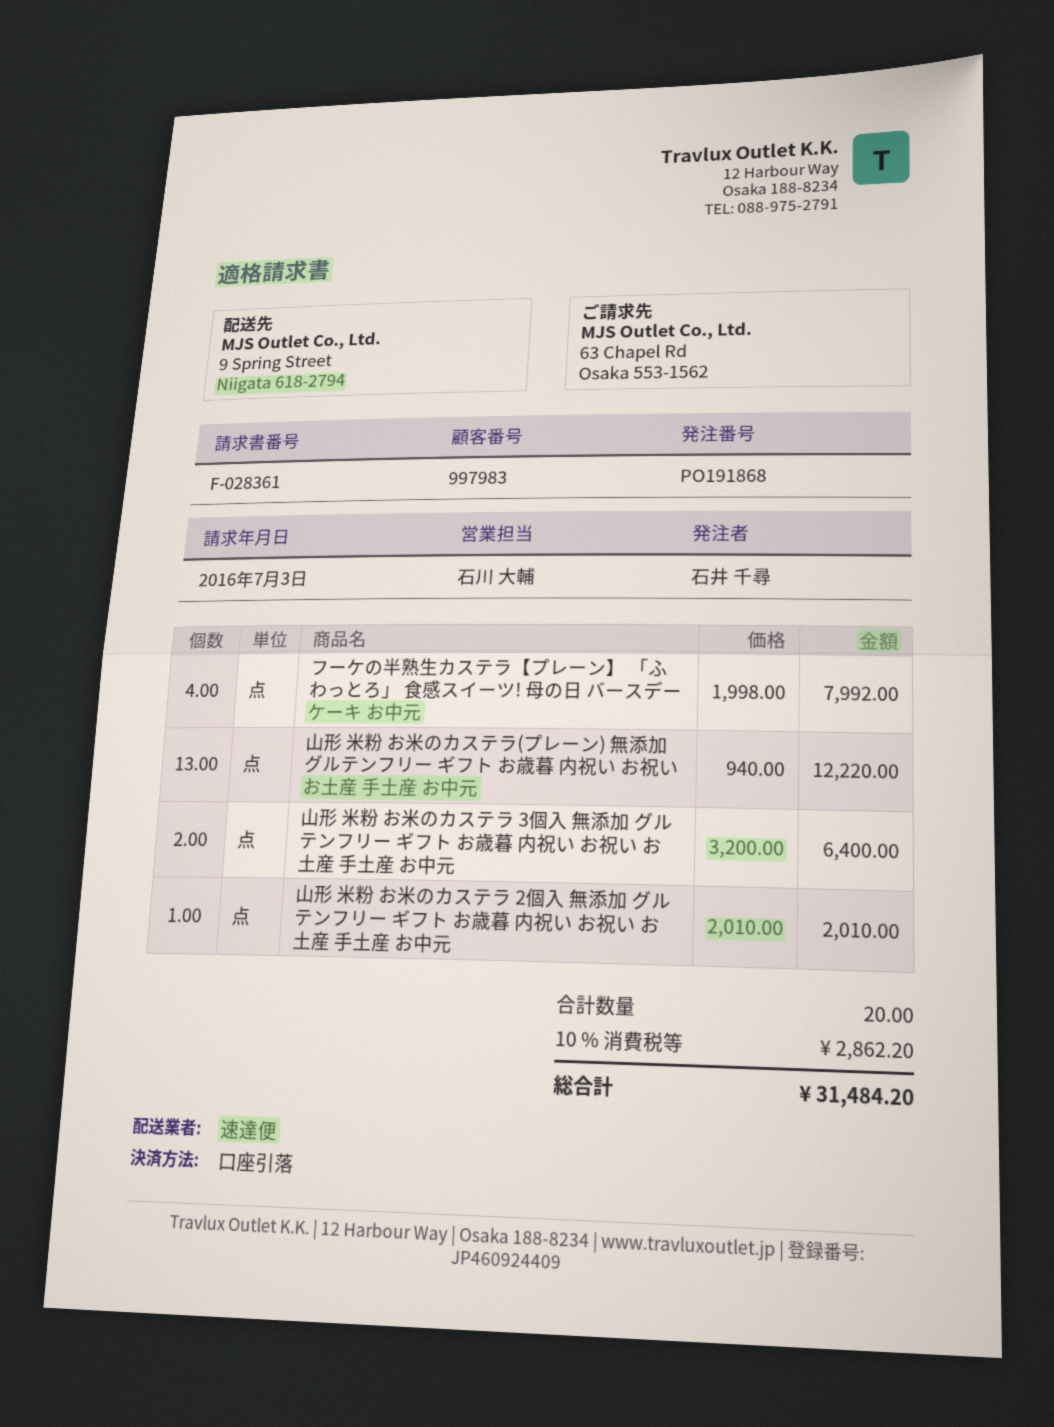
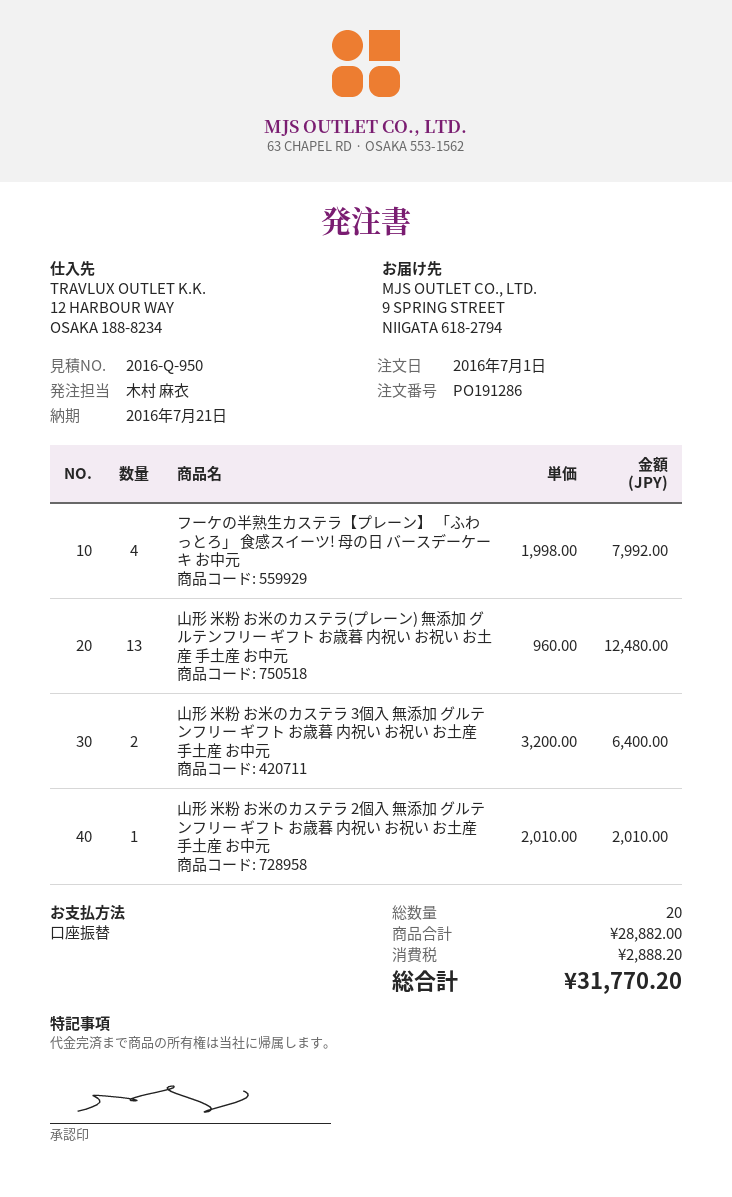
order number: PO191868 -> PO191286
ordered by: 石井 千尋 -> 木村 麻衣
山形 米粉 お米のカステラ(プレーン) 無添加 グルテンフリー ギフト お歳暮 内祝い お祝い お土産 手土産 お中元: 13 x 940.00 = 12220.00 -> 13 x 960.00 = 12480.00
tax: 2862.20 -> 2888.20
total: 31484.20 -> 31770.20

